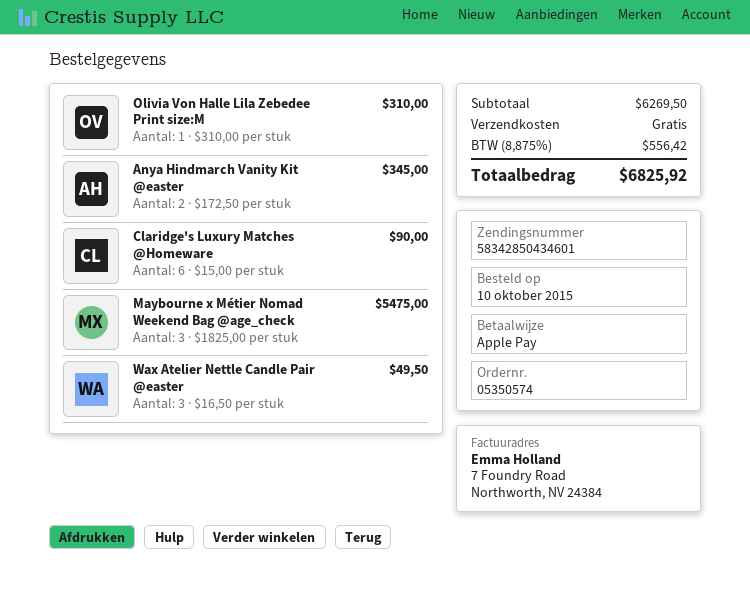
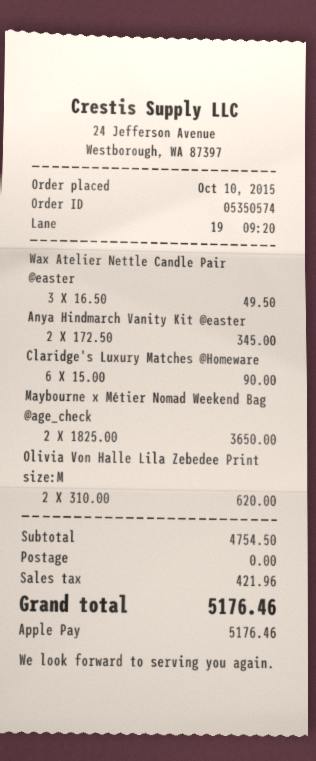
Olivia Von Halle Lila Zebedee Print size:M: 1 x 310.00 = 310.00 -> 2 x 310.00 = 620.00
Maybourne x Métier Nomad Weekend Bag @age_check: 3 x 1825.00 = 5475.00 -> 2 x 1825.00 = 3650.00
subtotal: 6269.50 -> 4754.50
tax: 556.42 -> 421.96
total: 6825.92 -> 5176.46

